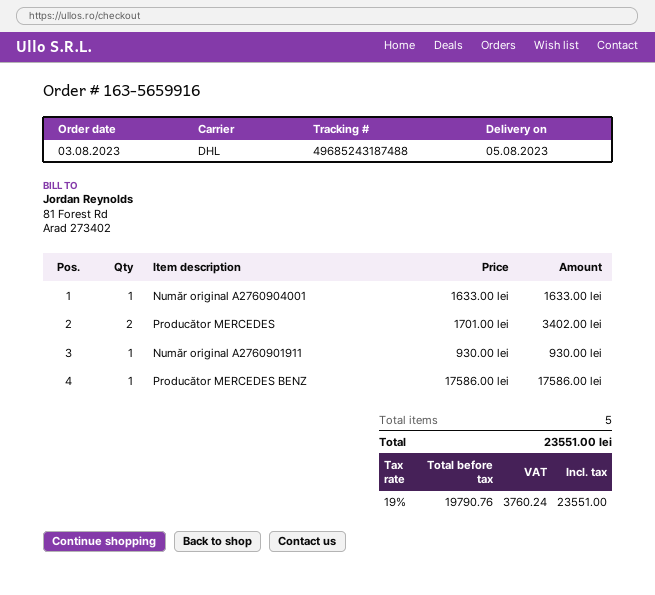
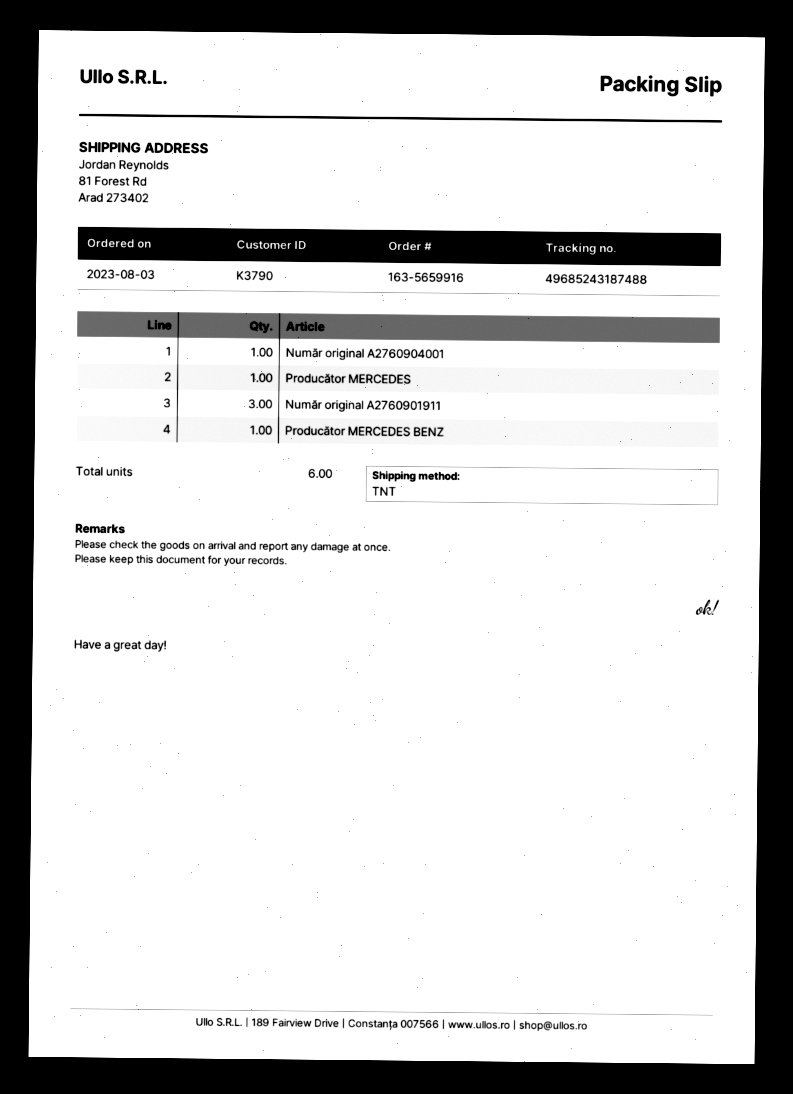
shipping method: DHL -> TNT
Producător MERCEDES: 2 -> 1
Număr original A2760901911: 1 -> 3
total quantity: 5 -> 6

